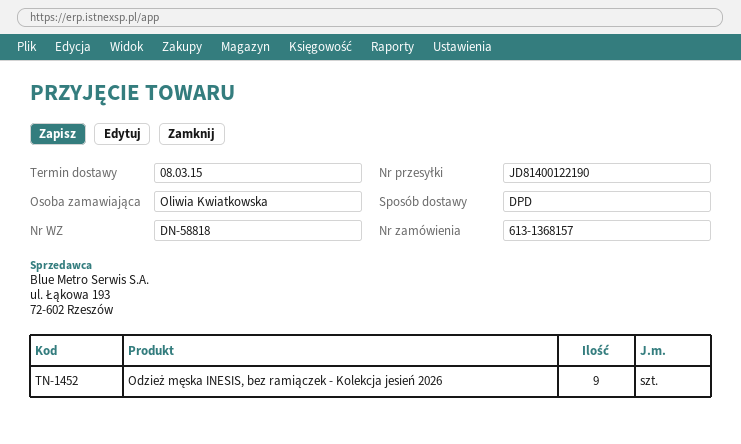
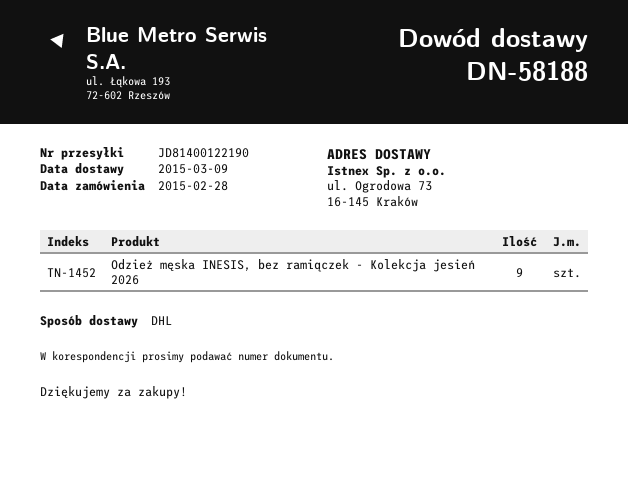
delivery note number: DN-58818 -> DN-58188
delivery date: 2015-03-08 -> 2015-03-09
shipping method: DPD -> DHL

